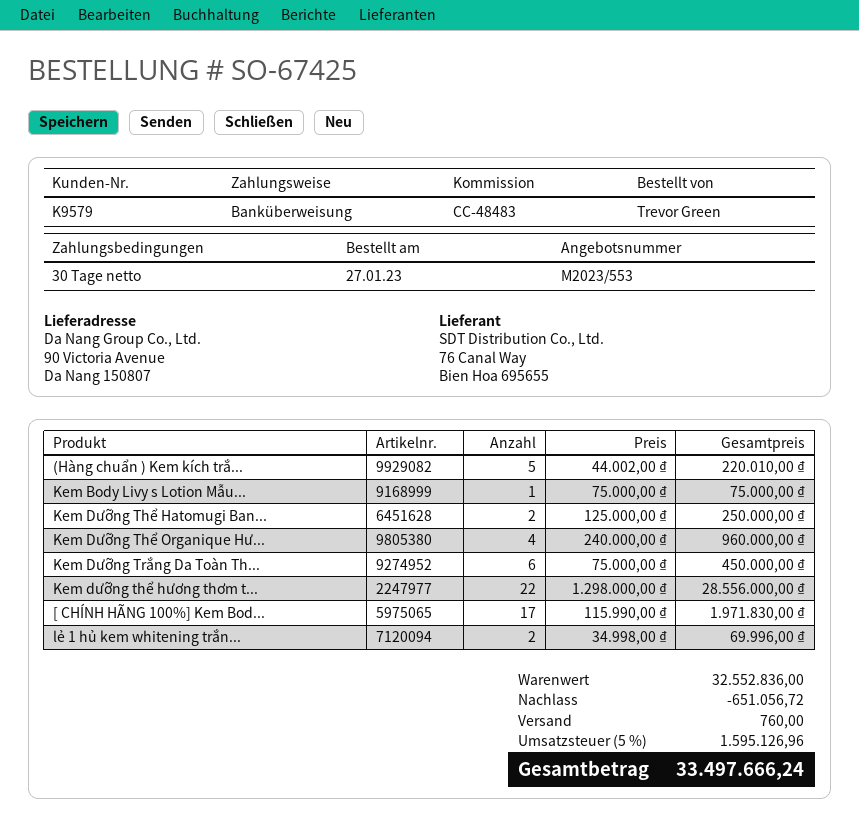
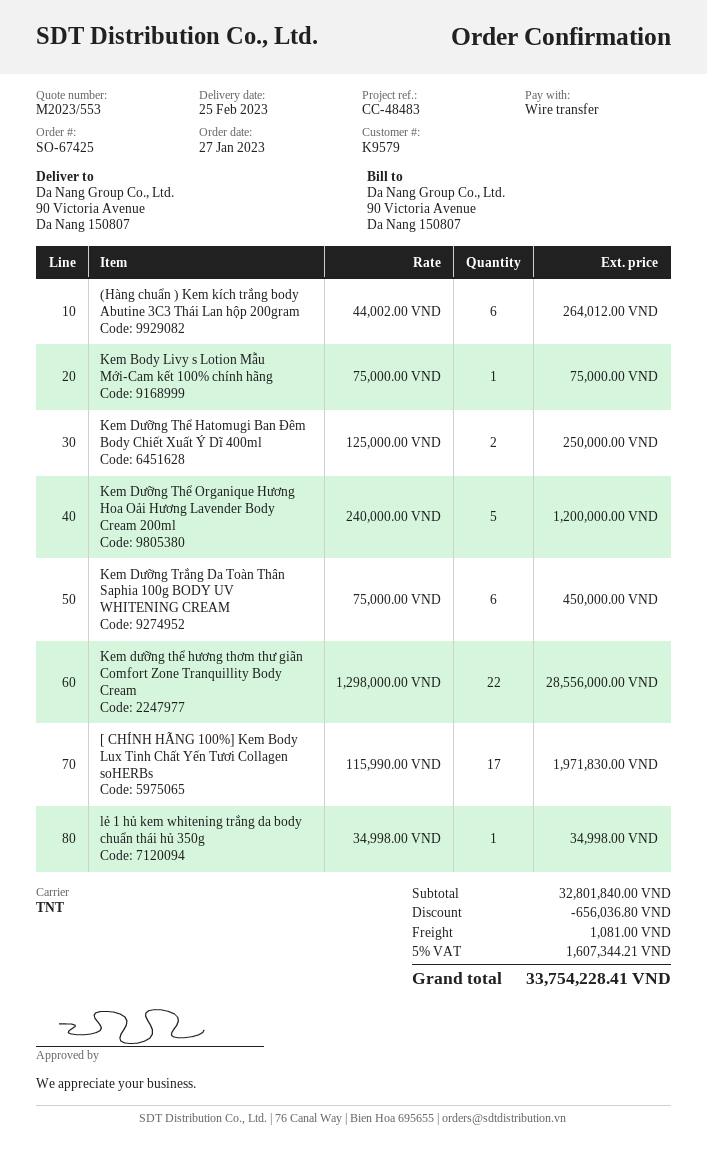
(Hàng chuẩn ) Kem kích trắ...: 5 x 44002.00 = 220010.00 -> 6 x 44002.00 = 264012.00
Kem Dưỡng Thể Organique Hư...: 4 x 240000.00 = 960000.00 -> 5 x 240000.00 = 1200000.00
lẻ 1 hủ kem whitening trắn...: 2 x 34998.00 = 69996.00 -> 1 x 34998.00 = 34998.00
subtotal: 32552836.00 -> 32801840.00
discount: 651056.72 -> 656036.80
shipping: 760.00 -> 1081.00
tax: 5% = 1595126.96 -> 5% = 1607344.21
total: 33497666.24 -> 33754228.41

